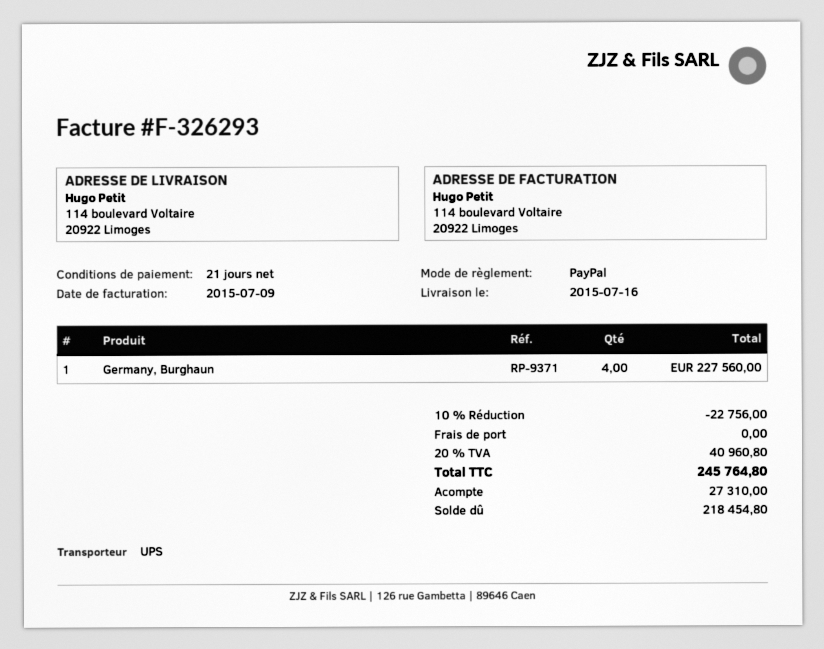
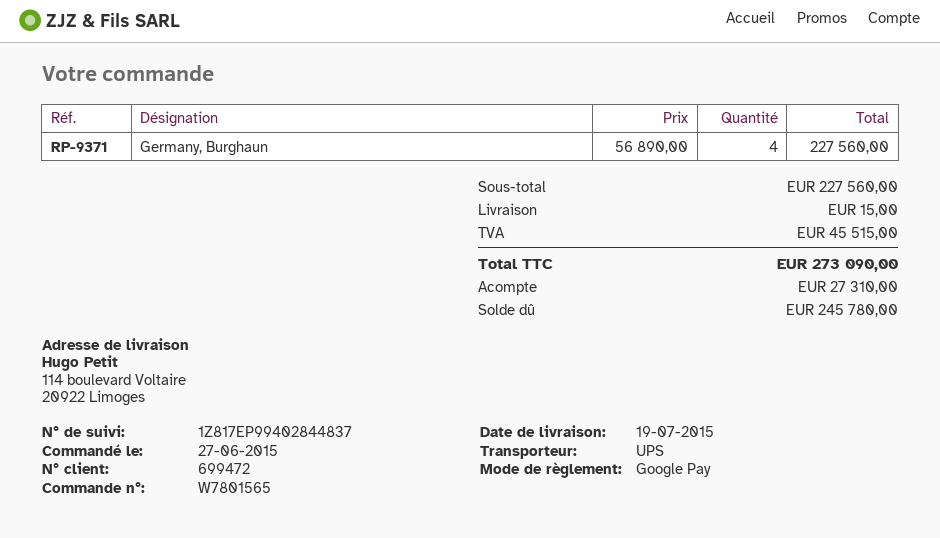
delivery date: 2015-07-16 -> 2015-07-19
payment method: PayPal -> Google Pay
discount: 10% = 22756.00 -> none
shipping: 0.00 -> 15.00
tax: 40960.80 -> 45515.00
total: 245764.80 -> 273090.00
balance: 218454.80 -> 245780.00

